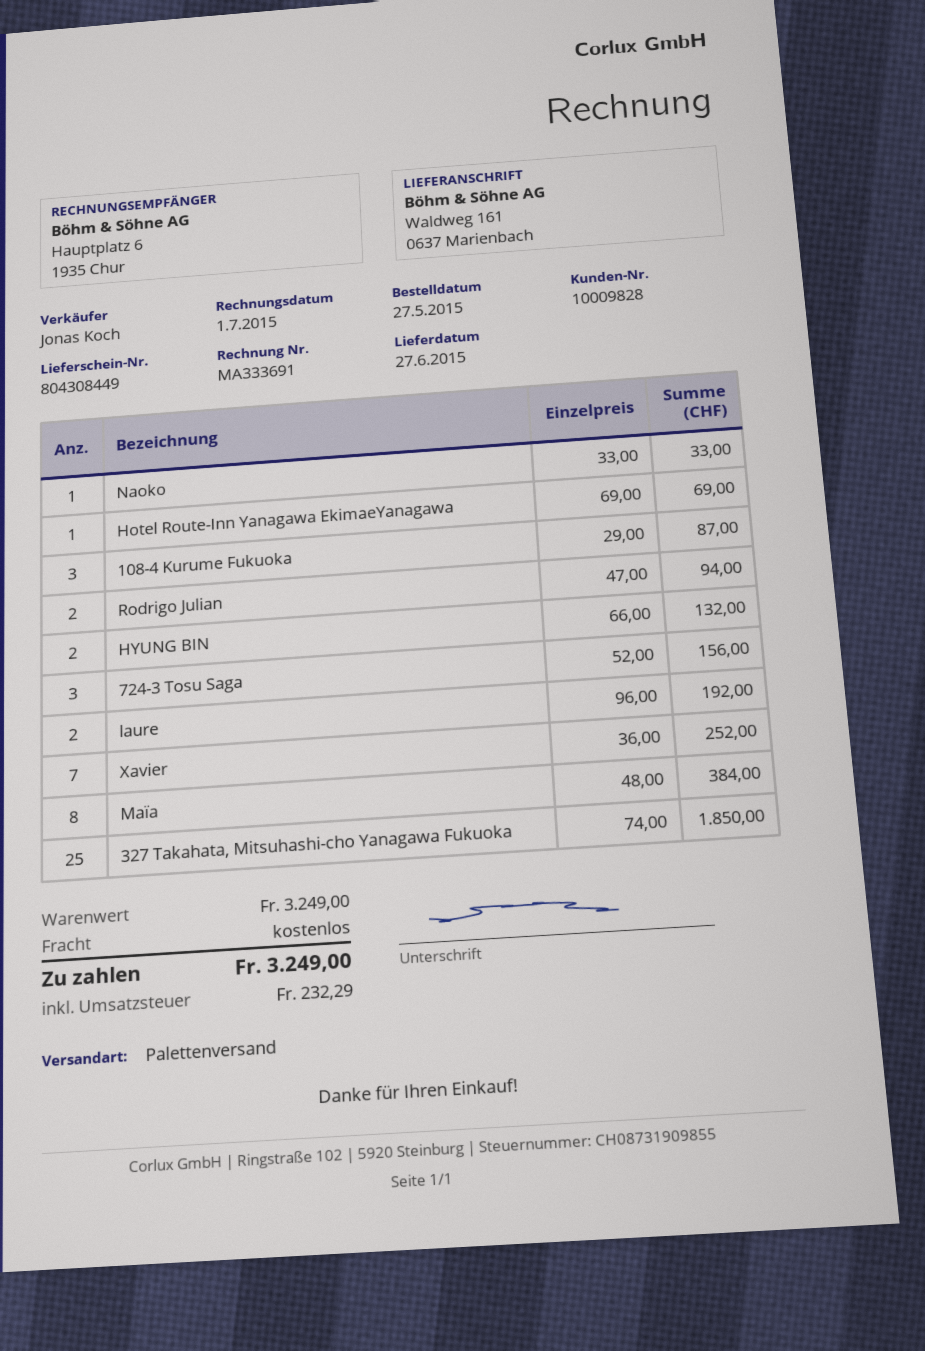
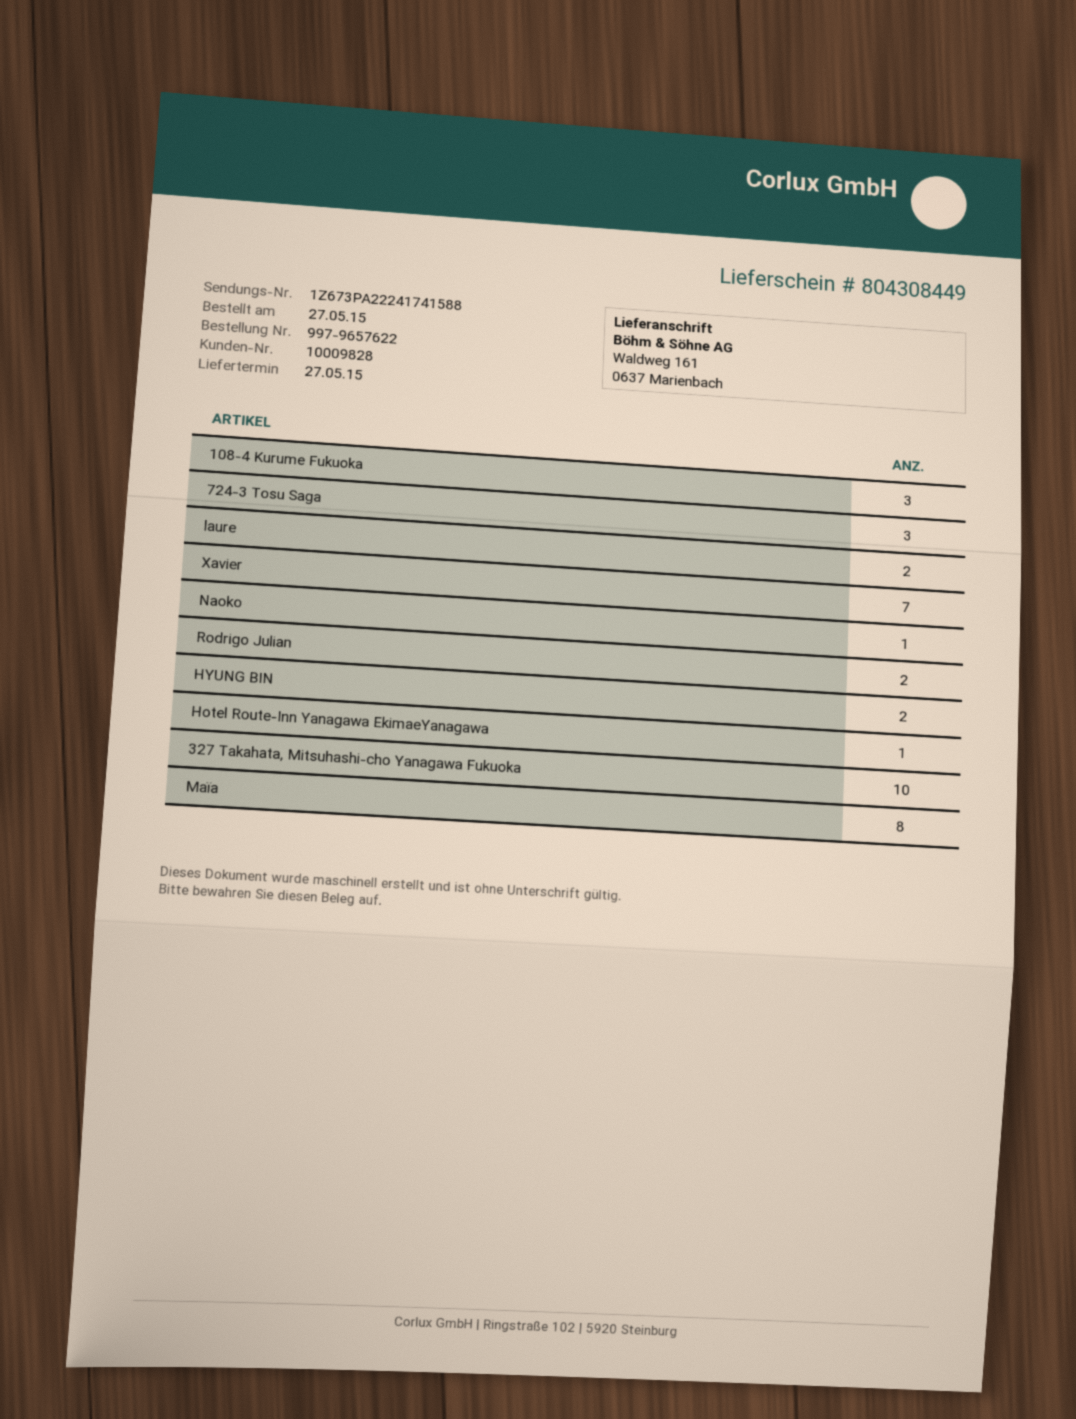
delivery date: 2015-06-27 -> 2015-05-27
327 Takahata, Mitsuhashi-cho Yanagawa Fukuoka: 25 -> 10

